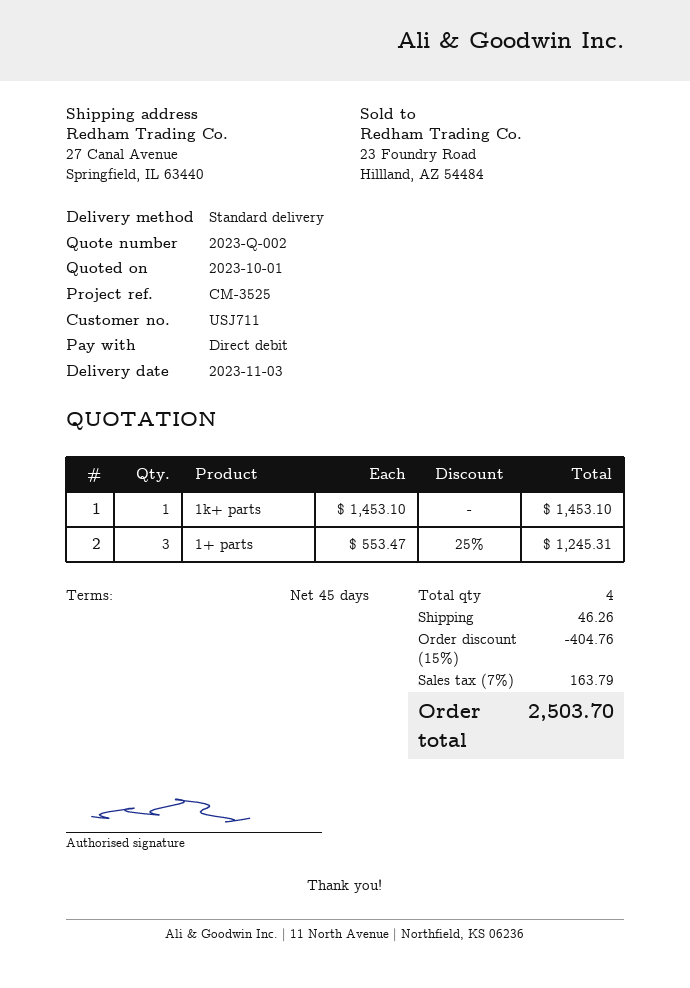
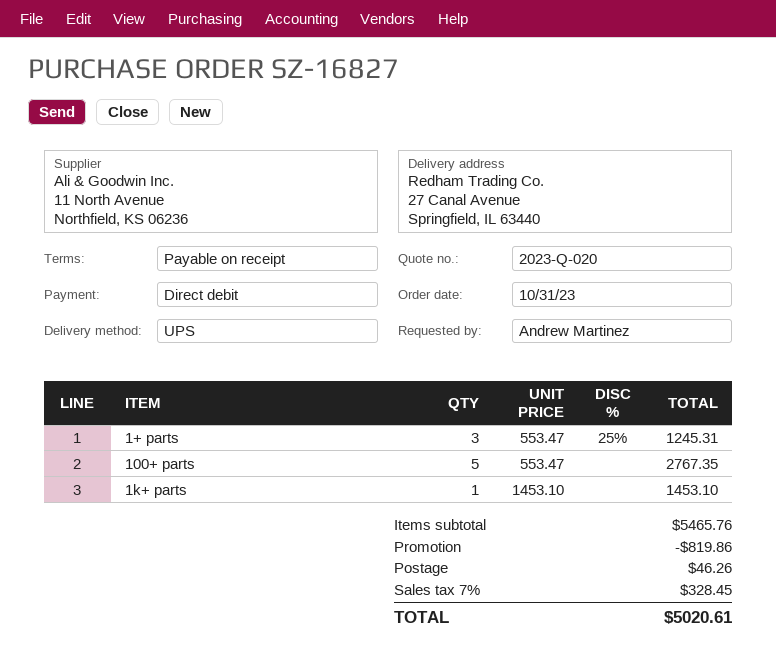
quote number: 2023-Q-002 -> 2023-Q-020
payment terms: 45 days -> on receipt
shipping method: standard -> UPS
100+ parts: none -> 5 x 553.47 = 2767.35
discount: 404.76 -> 819.86
tax: 7% = 163.79 -> 7% = 328.45
total: 2503.70 -> 5020.61

